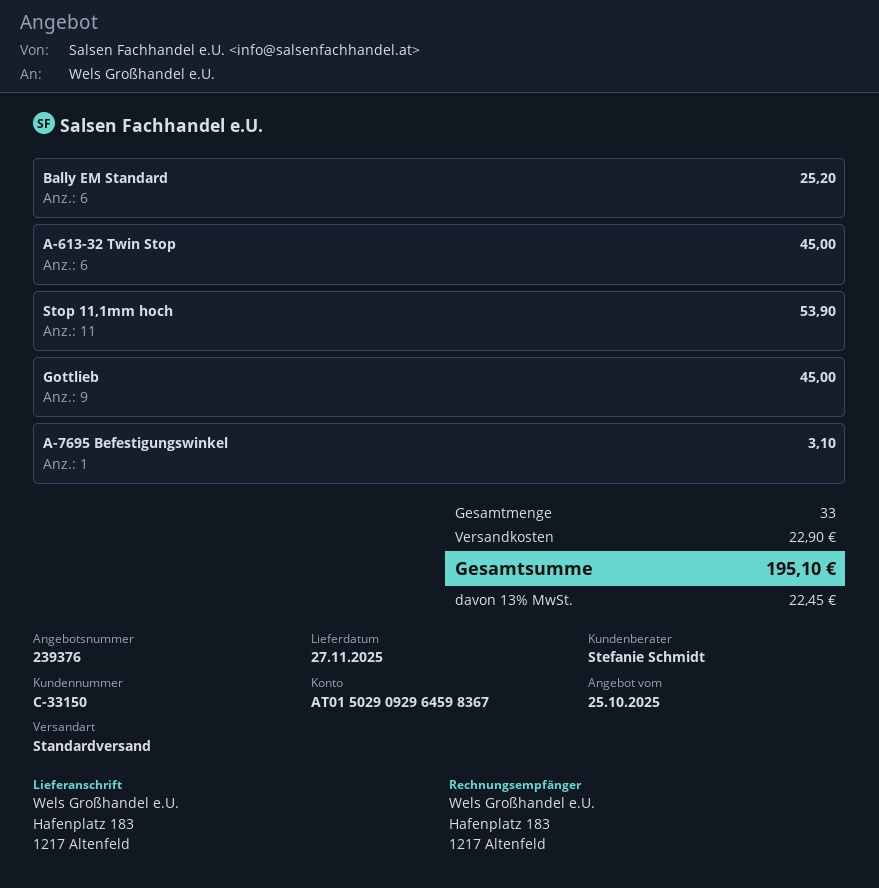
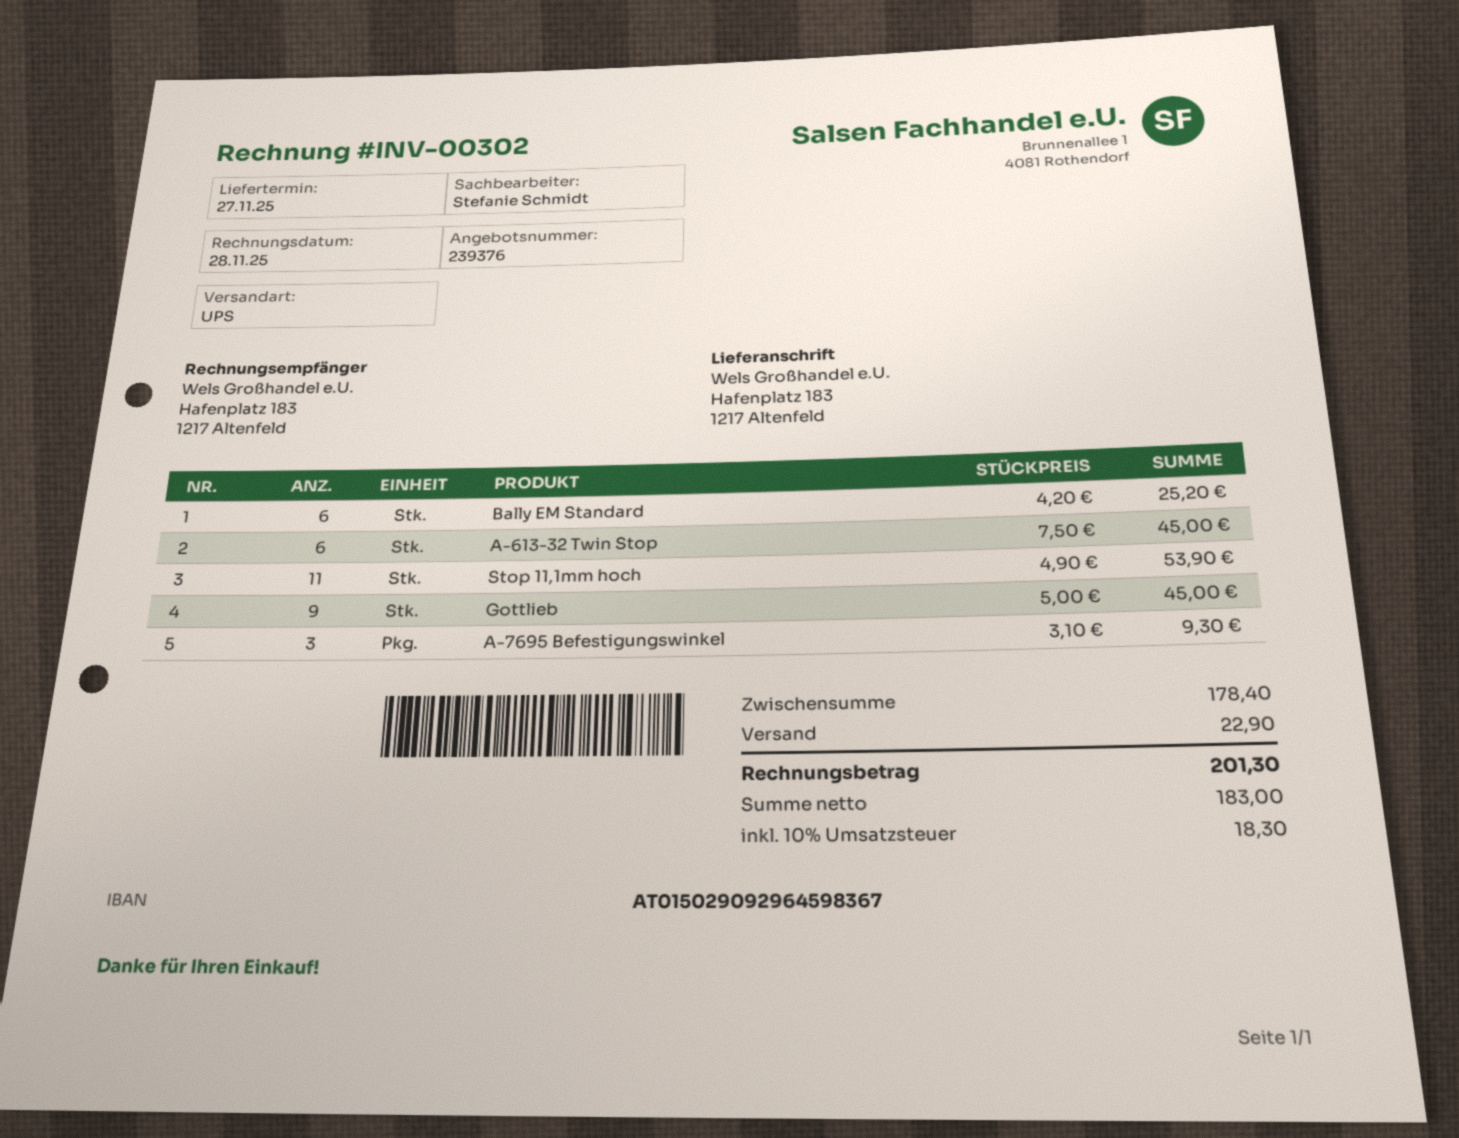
shipping method: standard -> UPS
A-7695 Befestigungswinkel: 1 for 3.10 -> 3 for 9.30
tax: 13% = 22.45 -> 10% = 18.30
total: 195.10 -> 201.30

